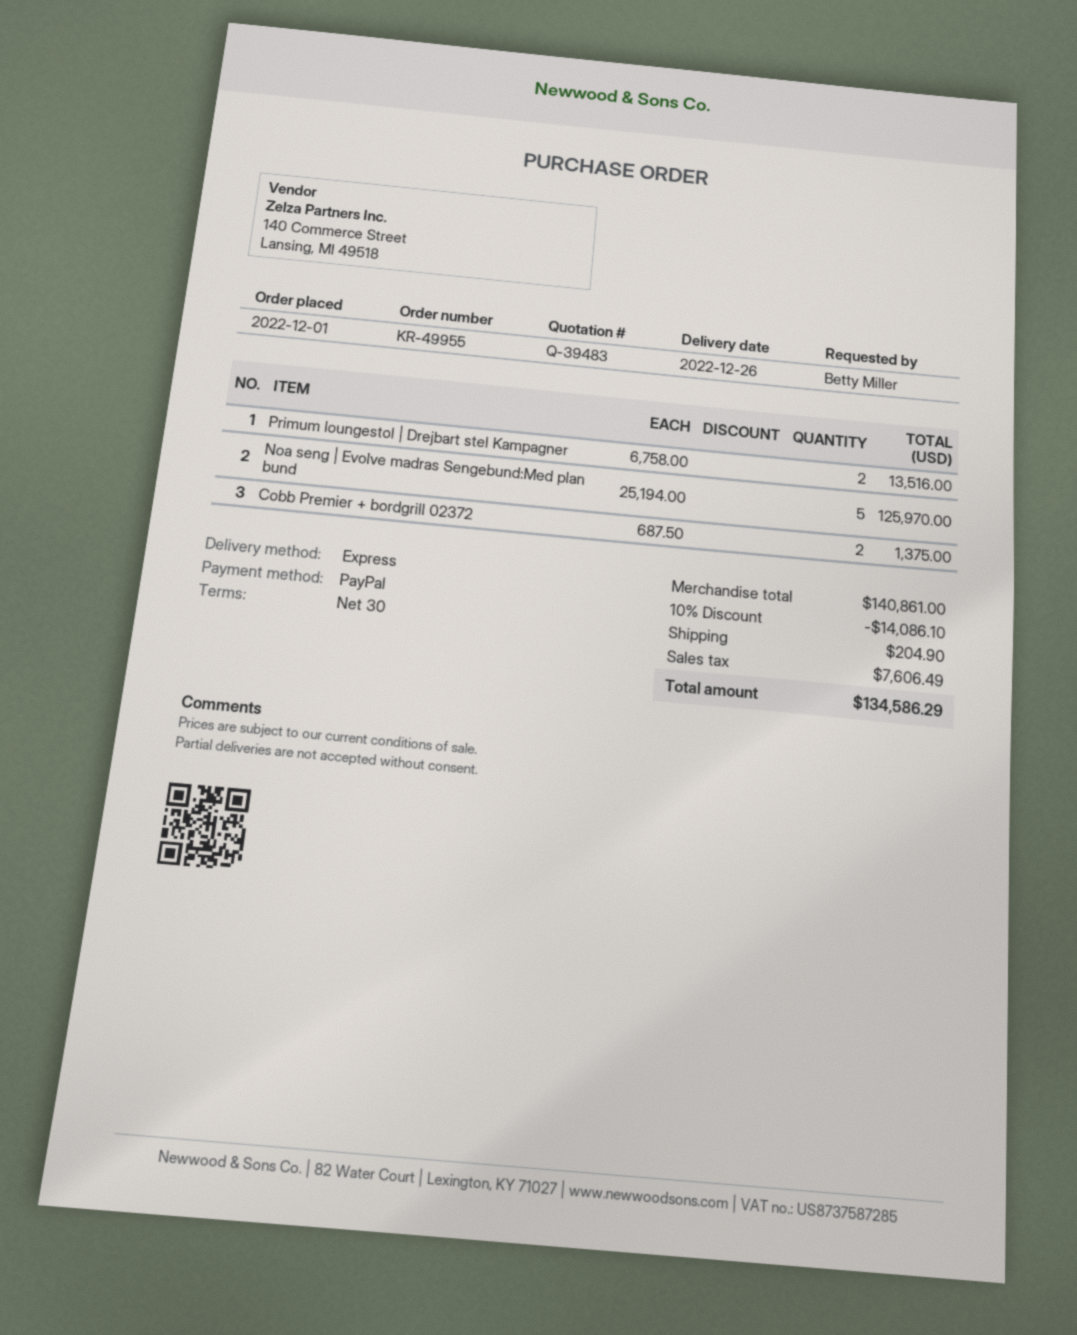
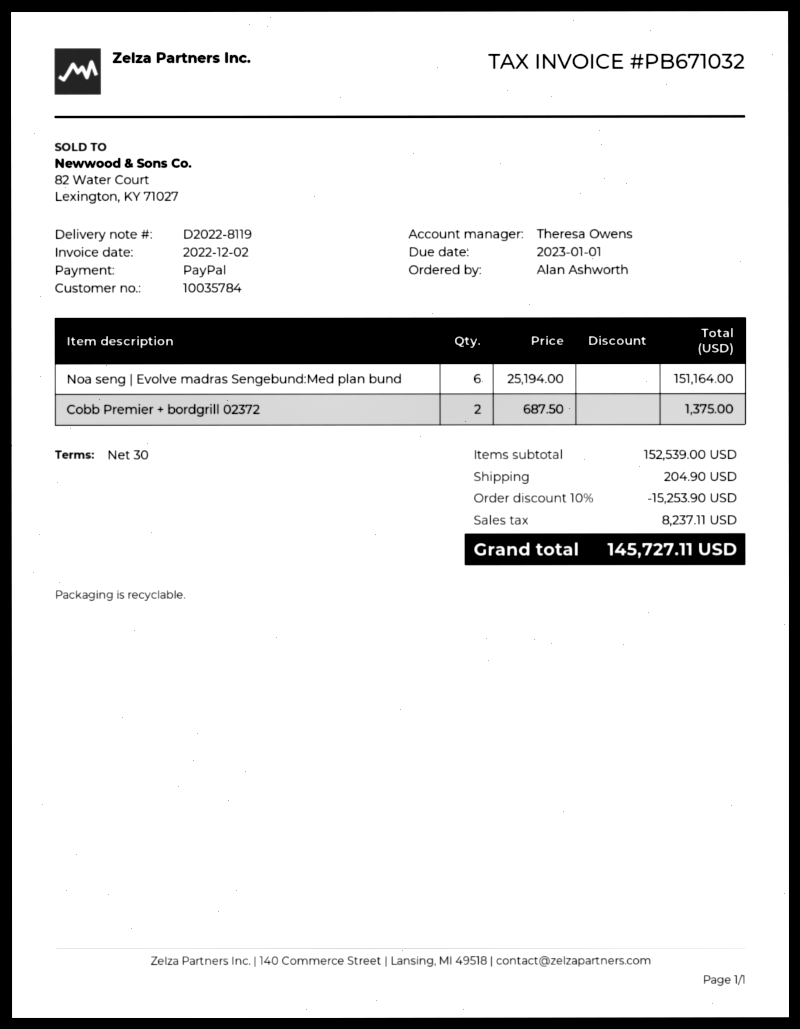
ordered by: Betty Miller -> Alan Ashworth
Primum loungestol | Drejbart stel Kampagner: 2 x 6758.00 = 13516.00 -> none
Noa seng | Evolve madras Sengebund:Med plan bund: 5 x 25194.00 = 125970.00 -> 6 x 25194.00 = 151164.00
subtotal: 140861.00 -> 152539.00
discount: 10% = 14086.10 -> 10% = 15253.90
tax: 7606.49 -> 8237.11
total: 134586.29 -> 145727.11

